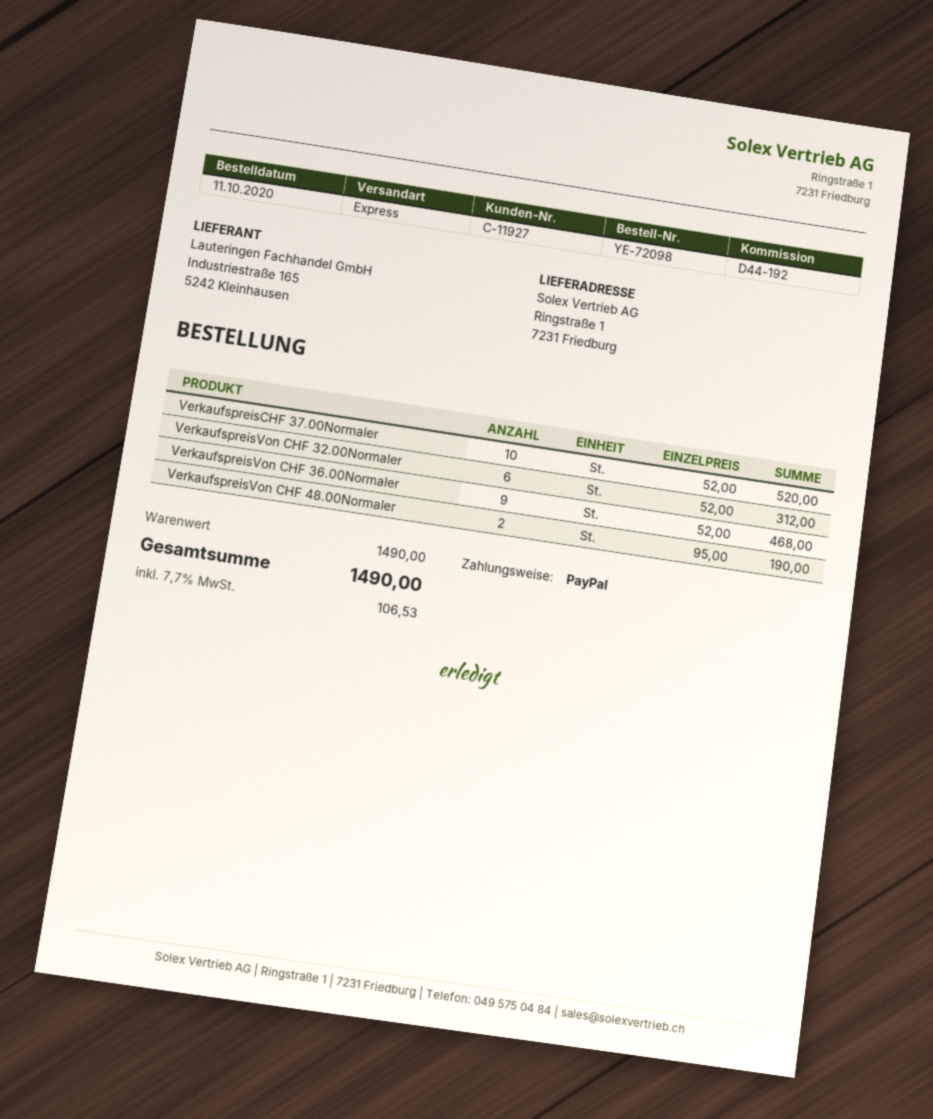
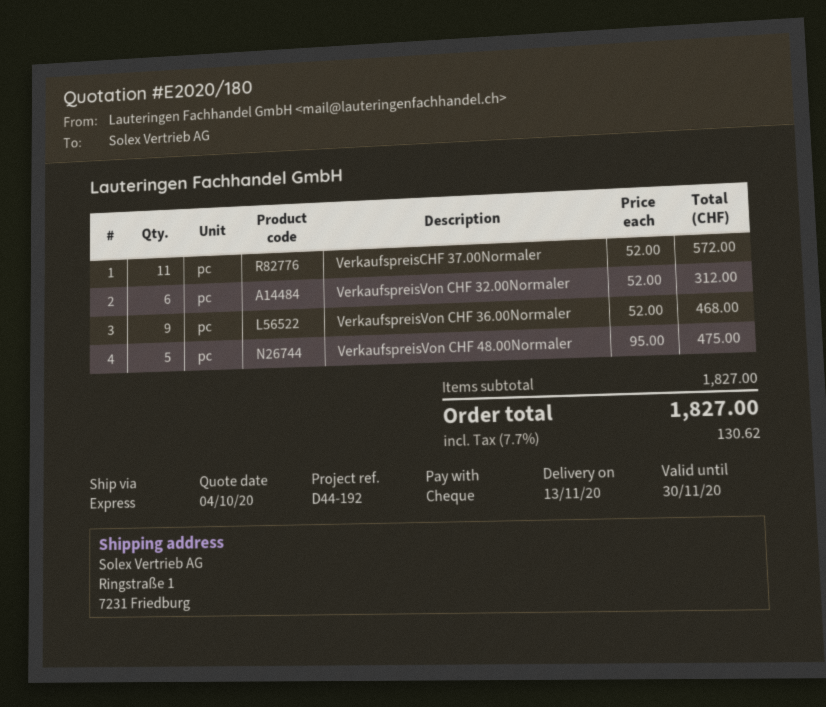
payment method: PayPal -> cheque
VerkaufspreisCHF 37.00Normaler: 10 x 52.00 = 520.00 -> 11 x 52.00 = 572.00
VerkaufspreisVon CHF 48.00Normaler: 2 x 95.00 = 190.00 -> 5 x 95.00 = 475.00
subtotal: 1490.00 -> 1827.00
tax: 7.7% = 106.53 -> 7.7% = 130.62
total: 1490.00 -> 1827.00

